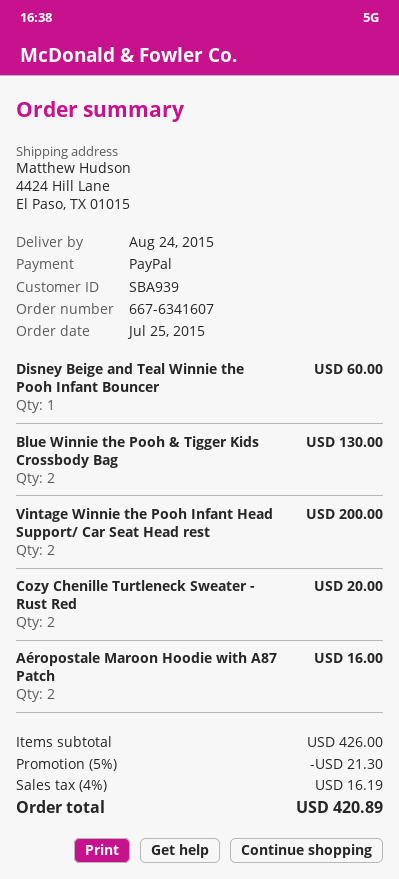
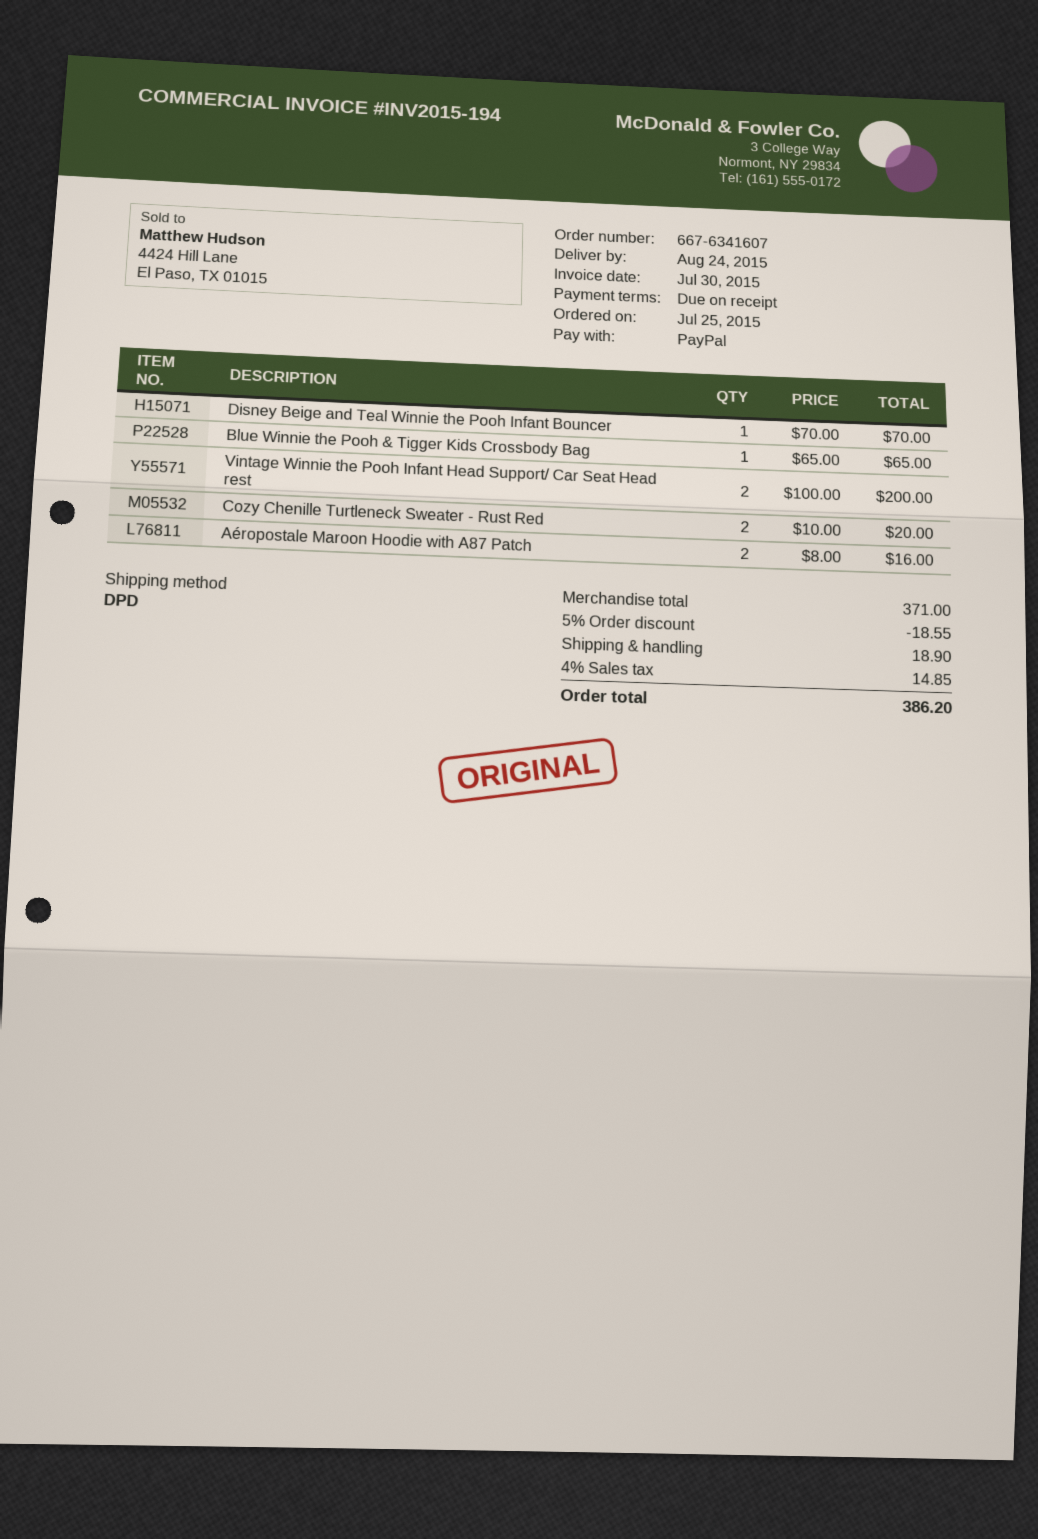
Disney Beige and Teal Winnie the Pooh Infant Bouncer: 1 for 60.00 -> 1 for 70.00
Blue Winnie the Pooh & Tigger Kids Crossbody Bag: 2 for 130.00 -> 1 for 65.00
subtotal: 426.00 -> 371.00
discount: 5% = 21.30 -> 5% = 18.55
shipping: none -> 18.90
tax: 4% = 16.19 -> 4% = 14.85
total: 420.89 -> 386.20

